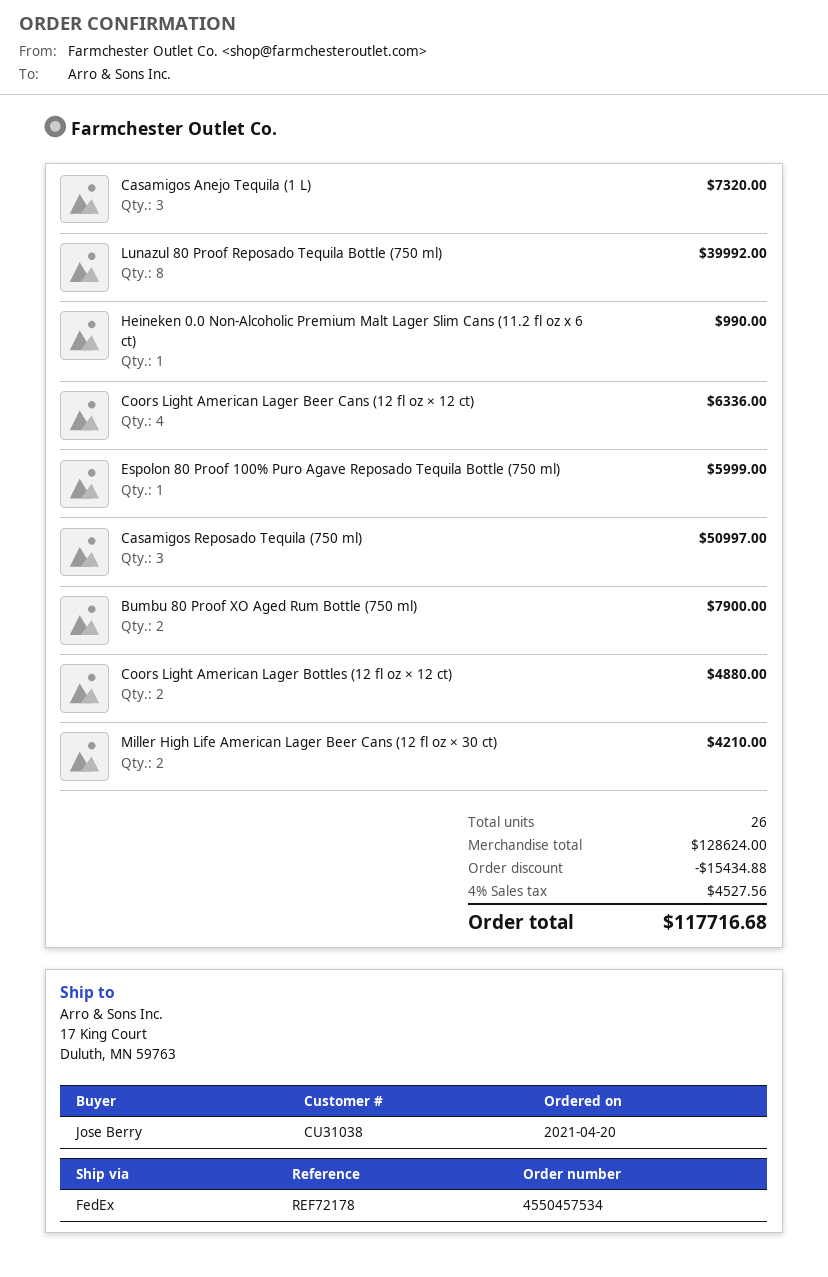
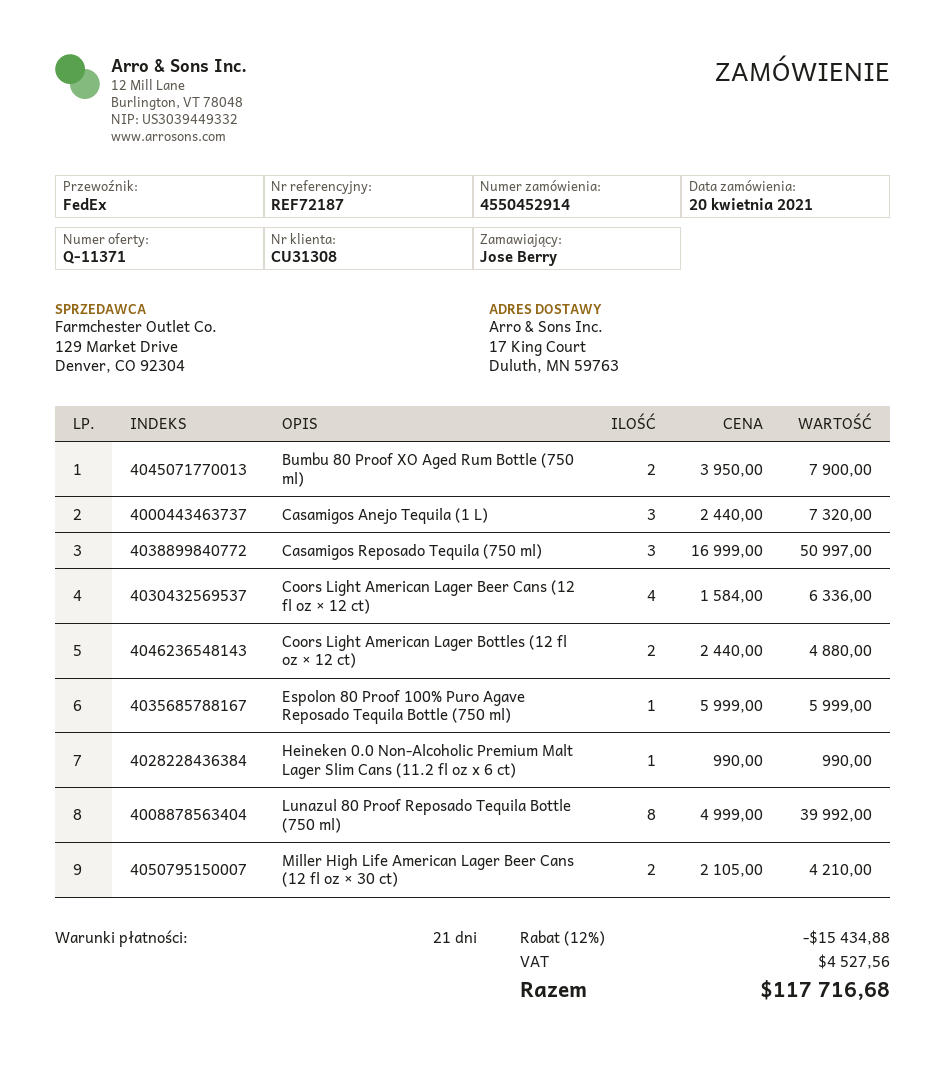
order number: 4550457534 -> 4550452914
customer number: CU31038 -> CU31308
reference: REF72178 -> REF72187

